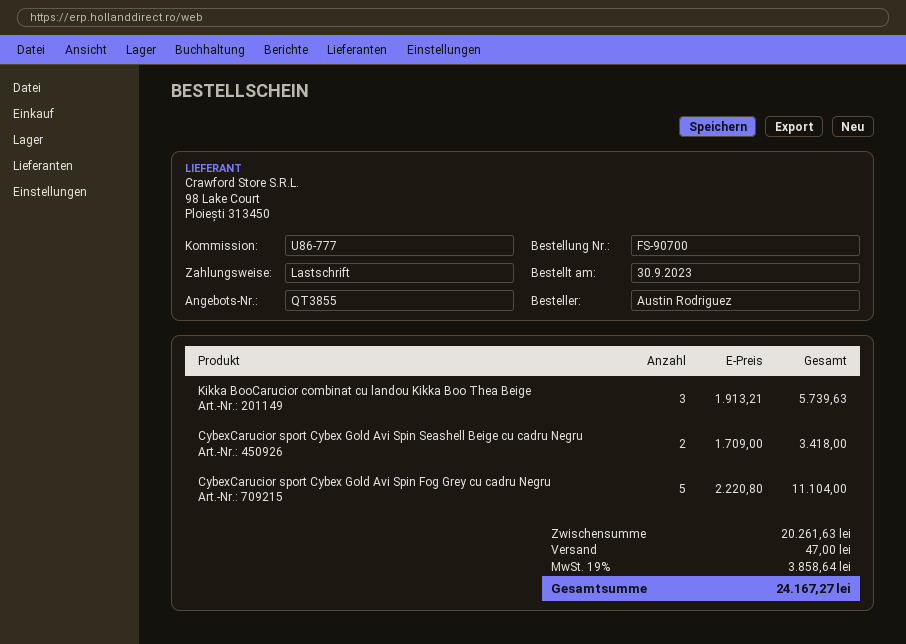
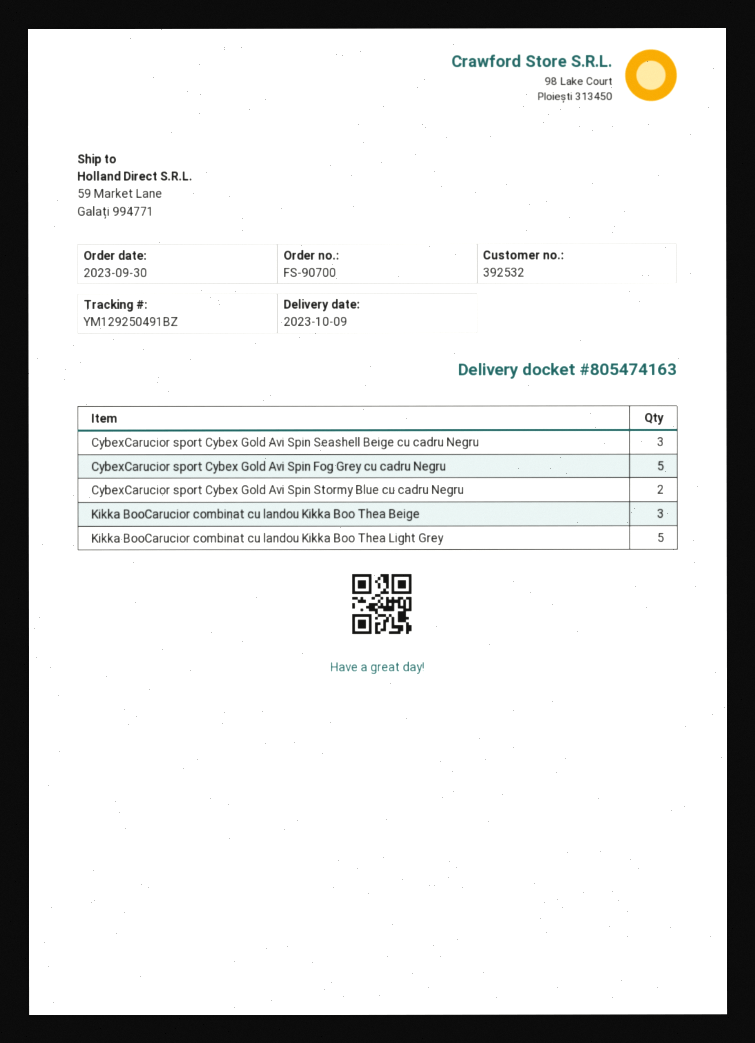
CybexCarucior sport Cybex Gold Avi Spin Seashell Beige cu cadru Negru: 2 -> 3
CybexCarucior sport Cybex Gold Avi Spin Stormy Blue cu cadru Negru: none -> 2
Kikka BooCarucior combinat cu landou Kikka Boo Thea Light Grey: none -> 5

